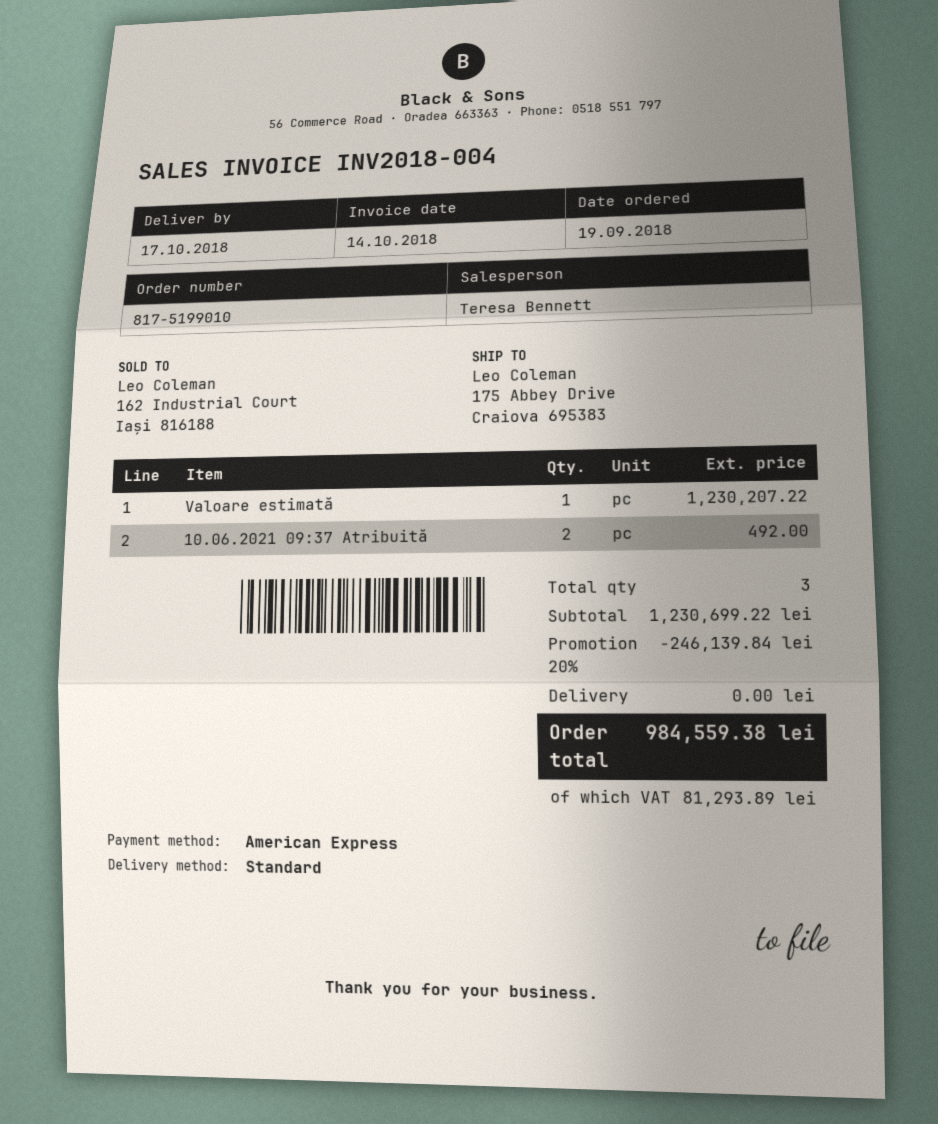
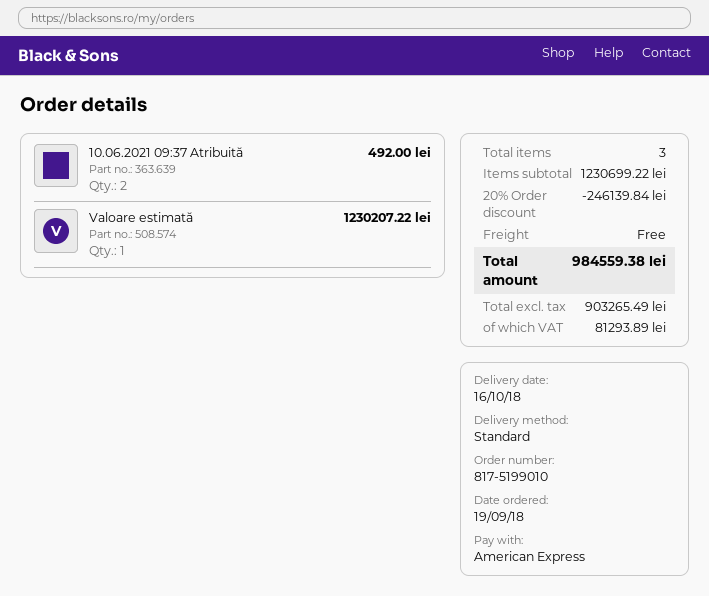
delivery date: 2018-10-17 -> 2018-10-16

